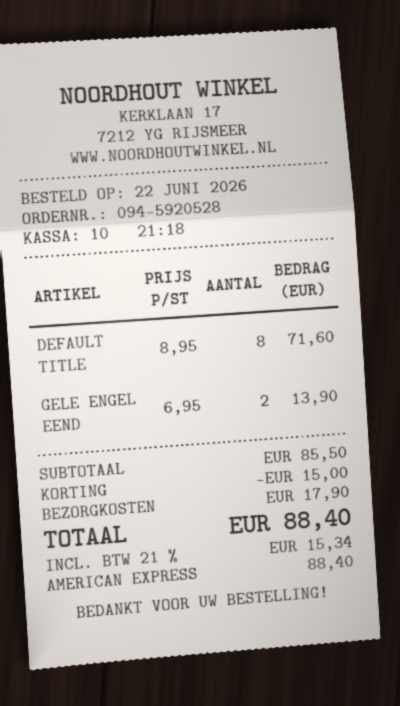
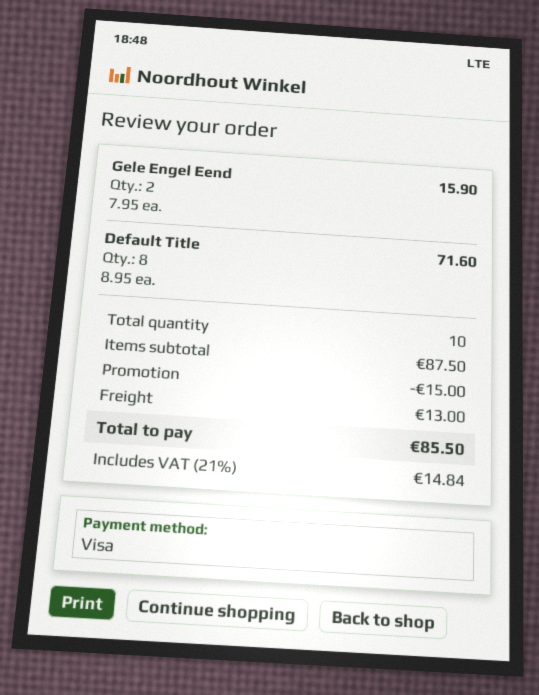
payment method: American Express -> Visa
GELE ENGEL EEND: 2 x 6.95 = 13.90 -> 2 x 7.95 = 15.90
subtotal: 85.50 -> 87.50
shipping: 17.90 -> 13.00
tax: 21% = 15.34 -> 21% = 14.84
total: 88.40 -> 85.50

